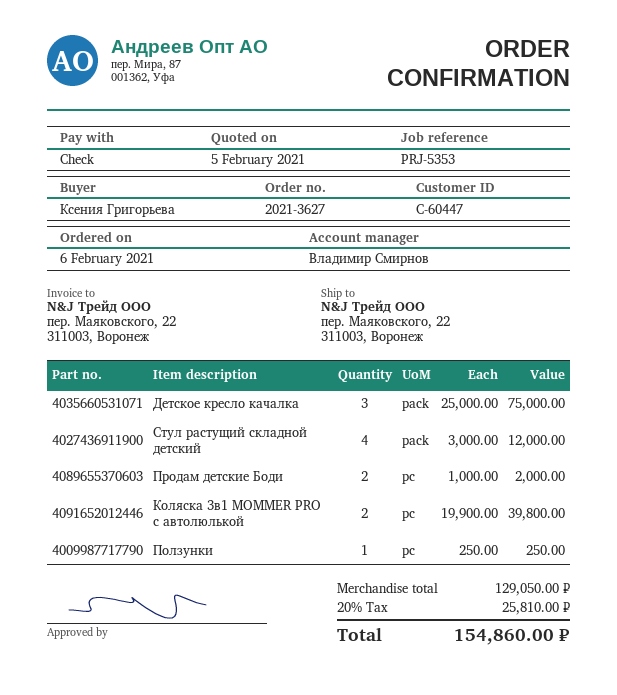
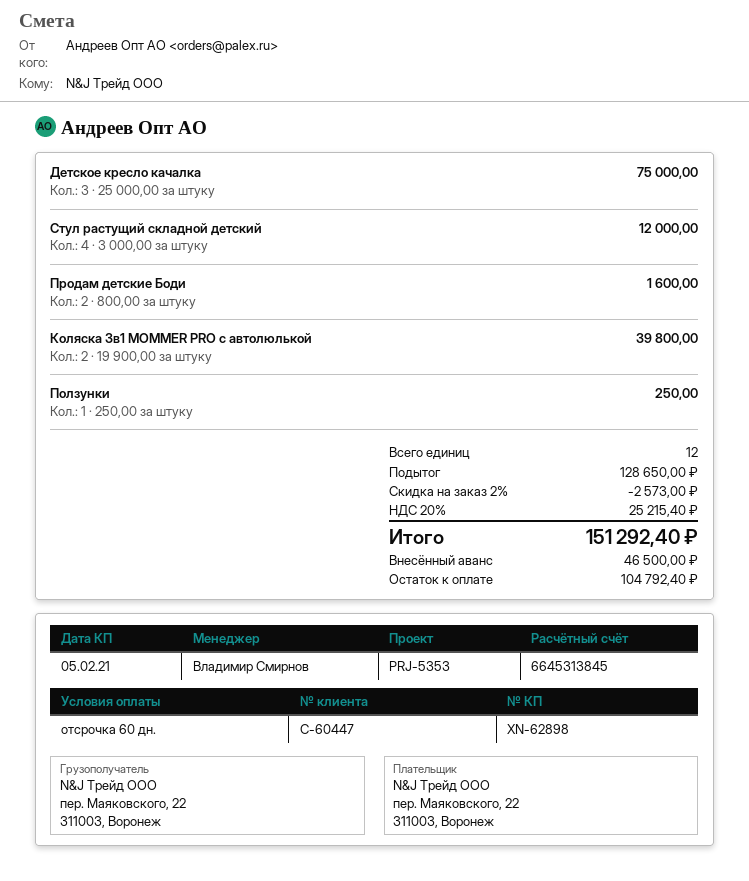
Продам детские Боди: 2 x 1000.00 = 2000.00 -> 2 x 800.00 = 1600.00
subtotal: 129050.00 -> 128650.00
discount: none -> 2% = 2573.00
tax: 20% = 25810.00 -> 20% = 25215.40
total: 154860.00 -> 151292.40

